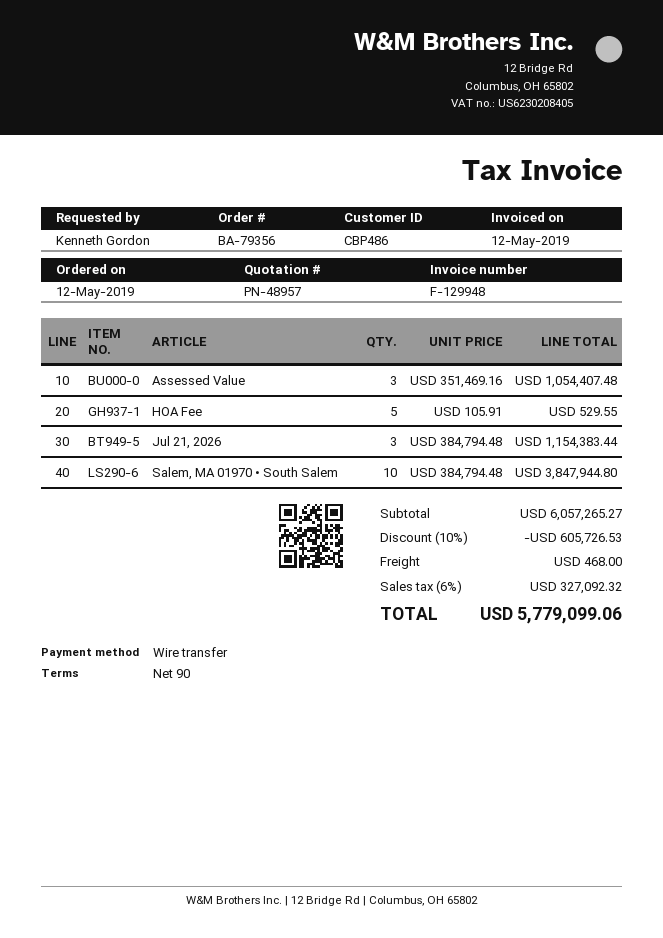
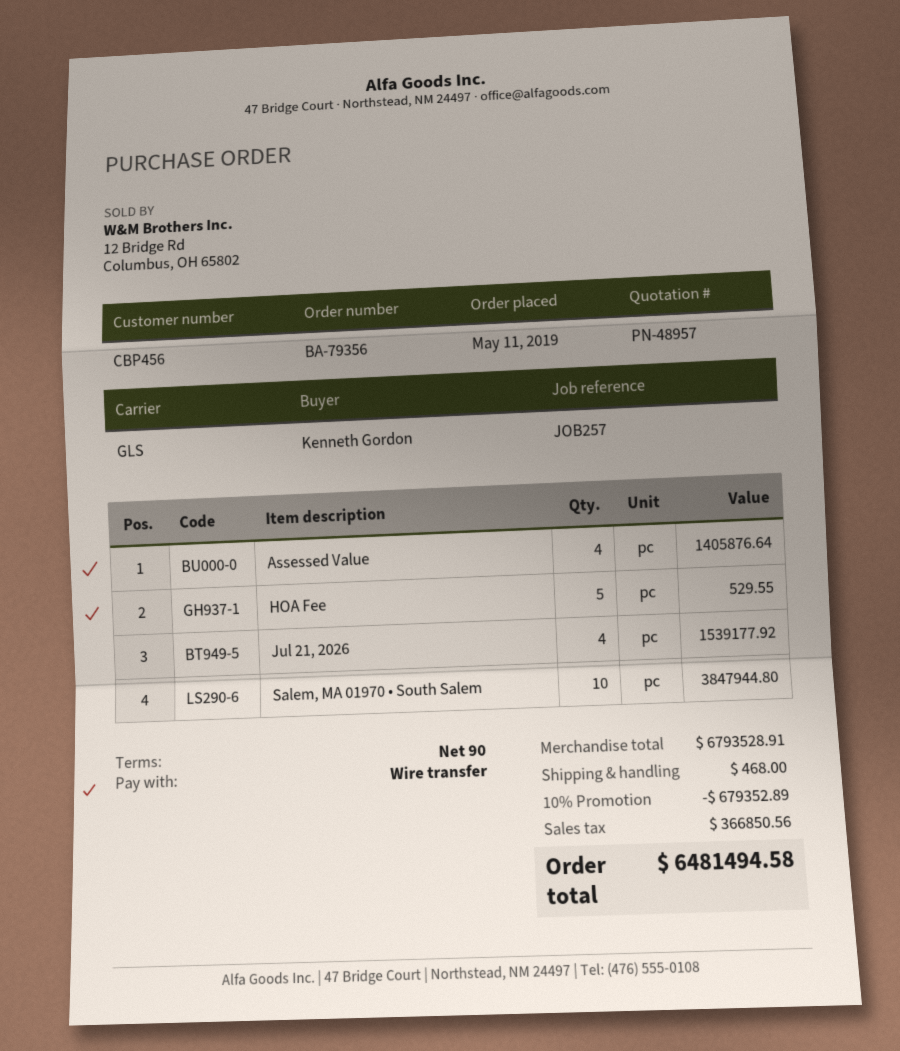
order date: 2019-05-12 -> 2019-05-11
customer number: CBP486 -> CBP456
Assessed Value: 3 for 1054407.48 -> 4 for 1405876.64
Jul 21, 2026: 3 for 1154383.44 -> 4 for 1539177.92
subtotal: 6057265.27 -> 6793528.91
discount: 10% = 605726.53 -> 10% = 679352.89
tax: 327092.32 -> 366850.56
total: 5779099.06 -> 6481494.58

